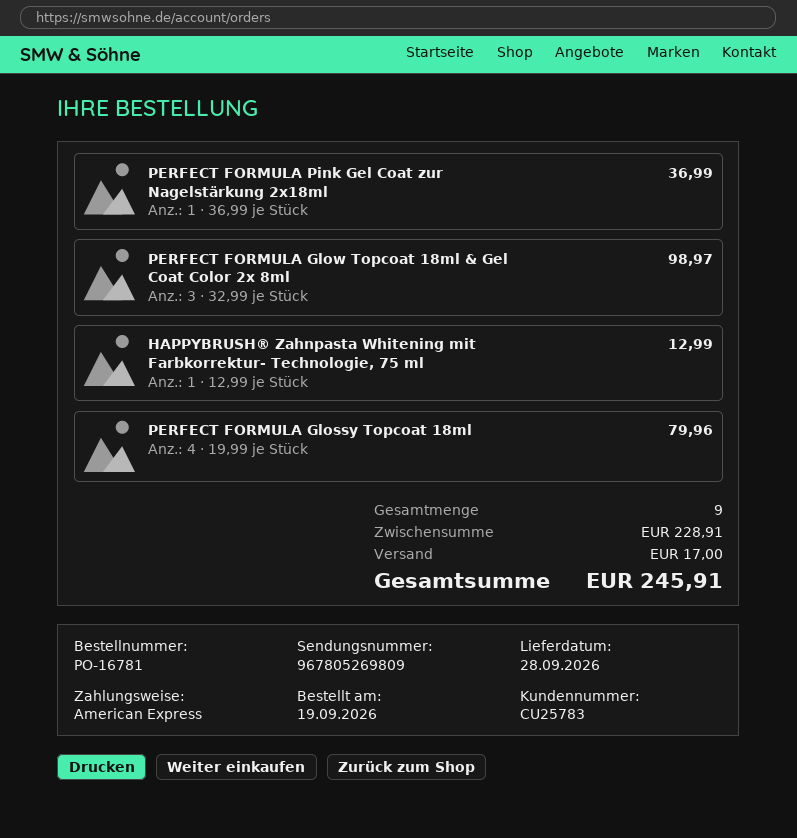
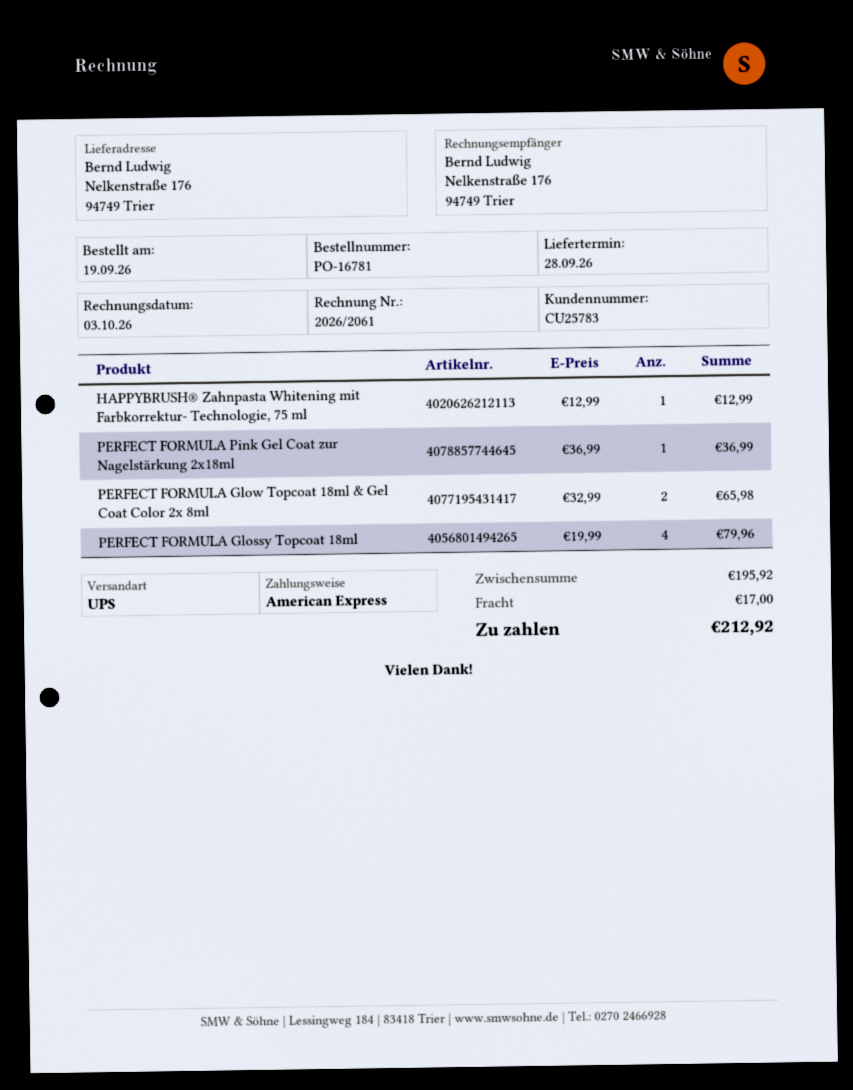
PERFECT FORMULA Glow Topcoat 18ml & Gel Coat Color 2x 8ml: 3 x 32.99 = 98.97 -> 2 x 32.99 = 65.98
subtotal: 228.91 -> 195.92
total: 245.91 -> 212.92

